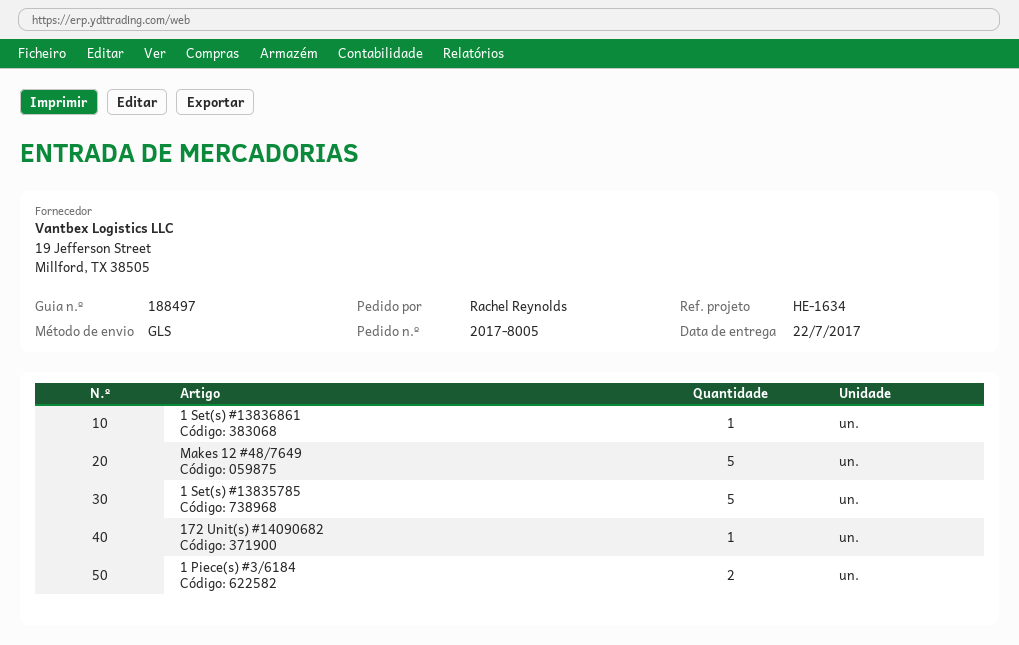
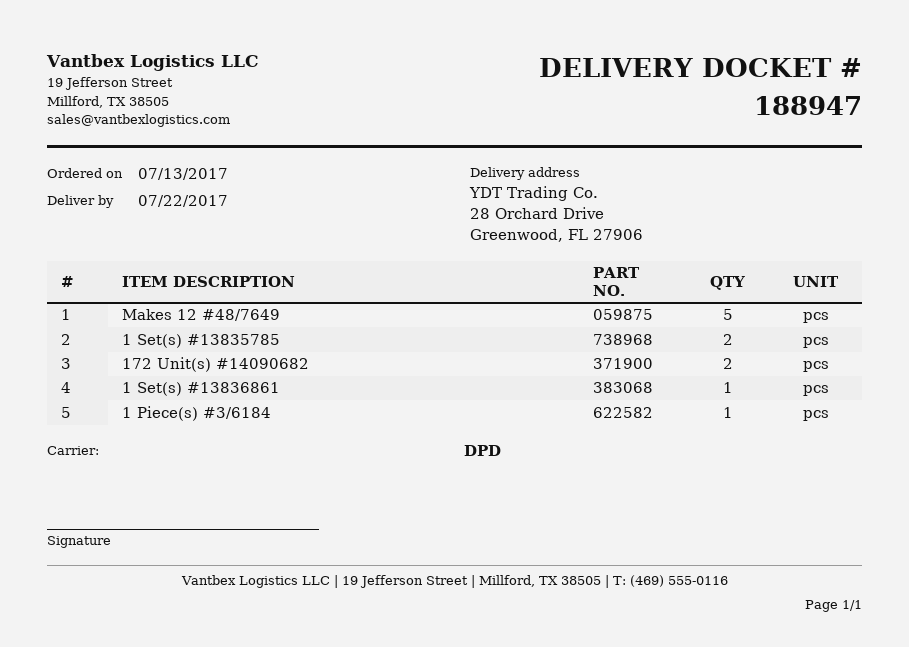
delivery note number: 188497 -> 188947
shipping method: GLS -> DPD
1 Set(s) #13835785: 5 -> 2
172 Unit(s) #14090682: 1 -> 2
1 Piece(s) #3/6184: 2 -> 1

